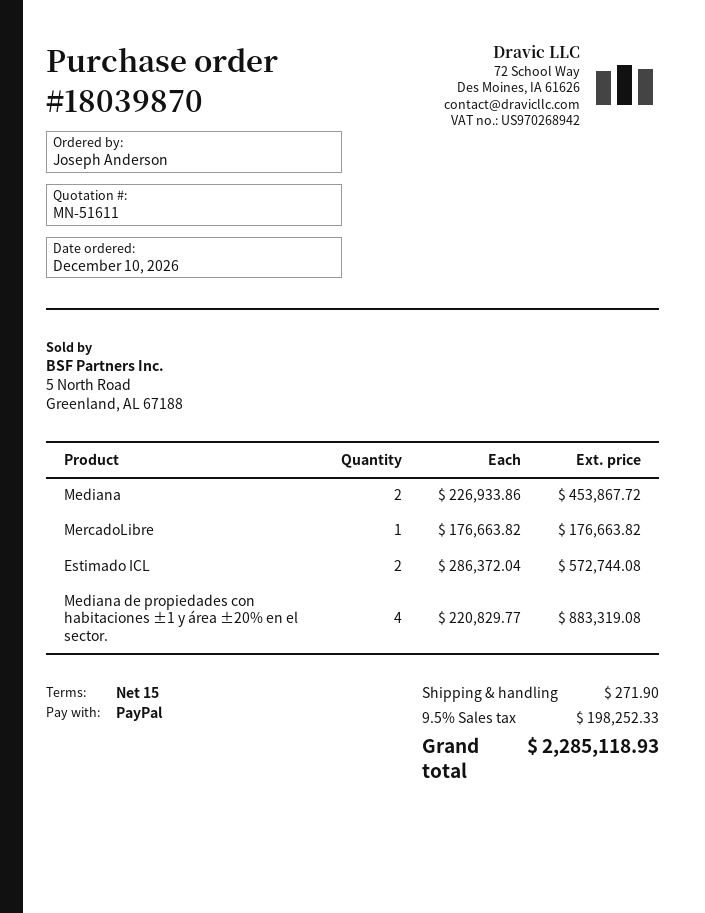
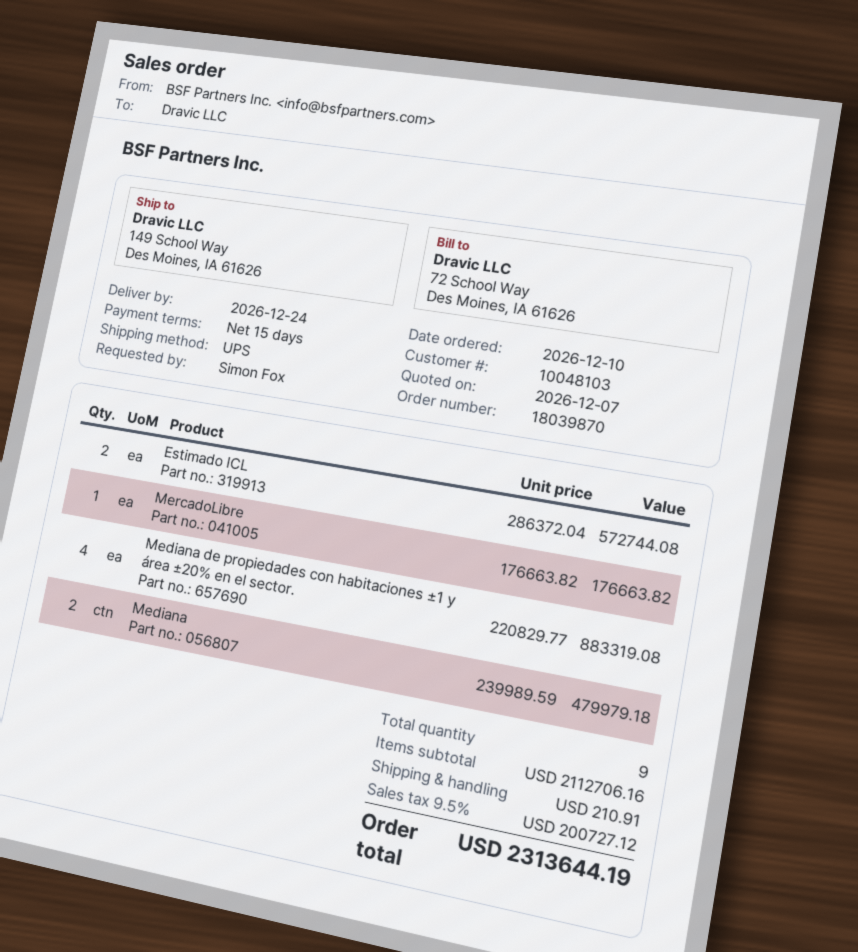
ordered by: Joseph Anderson -> Simon Fox
Mediana: 2 x 226933.86 = 453867.72 -> 2 x 239989.59 = 479979.18
shipping: 271.90 -> 210.91
tax: 9.5% = 198252.33 -> 9.5% = 200727.12
total: 2285118.93 -> 2313644.19

